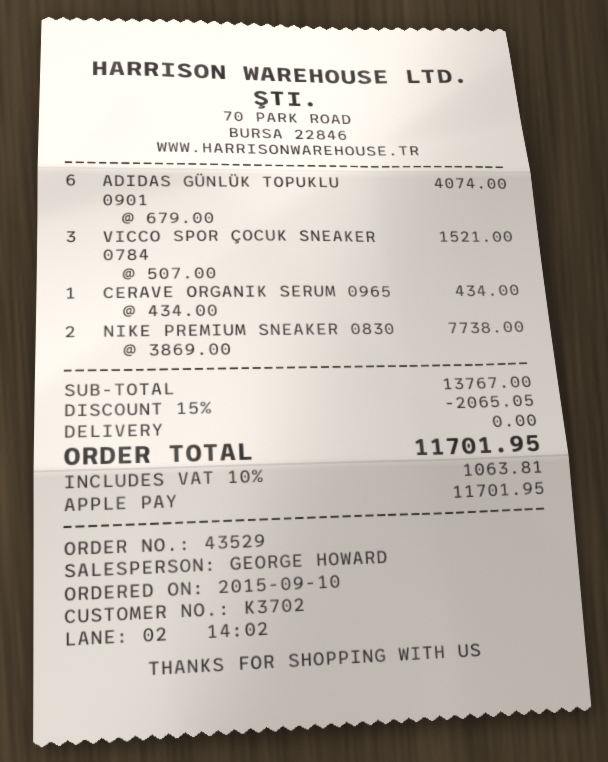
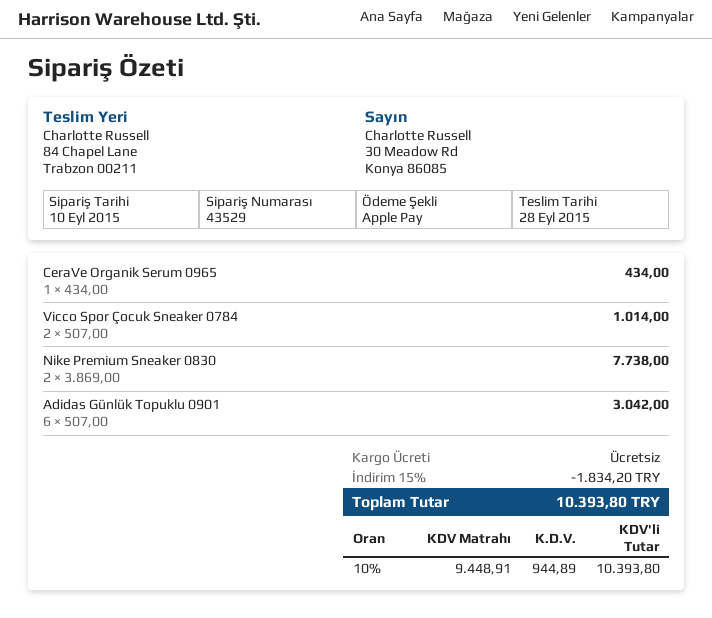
ADIDAS GÜNLÜK TOPUKLU 0901: 6 x 679.00 = 4074.00 -> 6 x 507.00 = 3042.00
VICCO SPOR ÇOCUK SNEAKER 0784: 3 x 507.00 = 1521.00 -> 2 x 507.00 = 1014.00
discount: 15% = 2065.05 -> 15% = 1834.20
tax: 10% = 1063.81 -> 10% = 944.89
total: 11701.95 -> 10393.80

